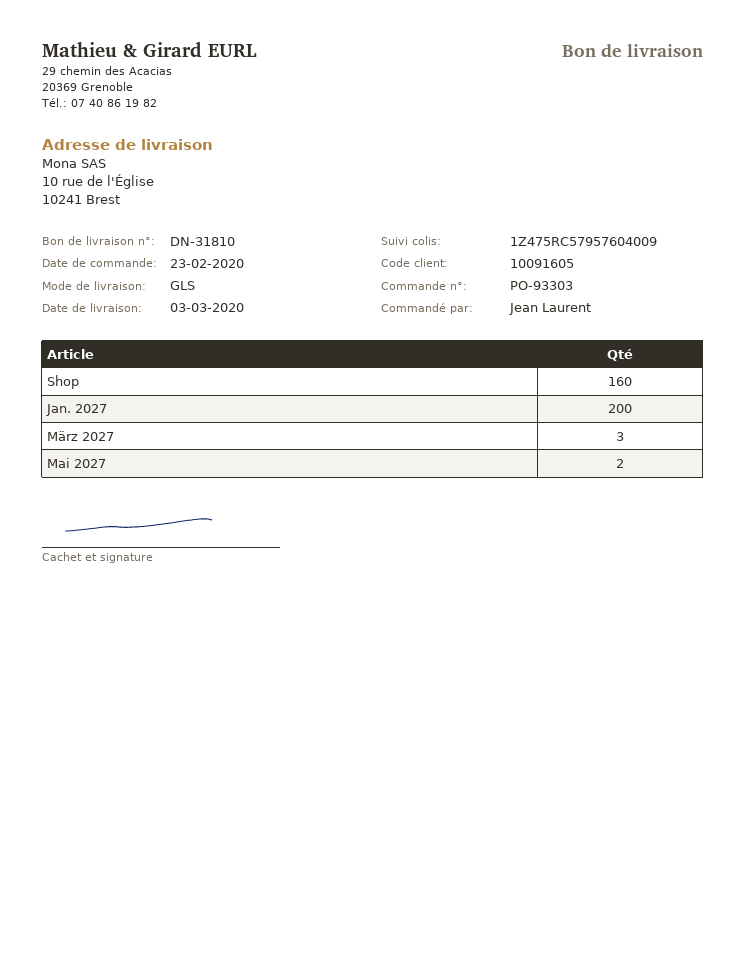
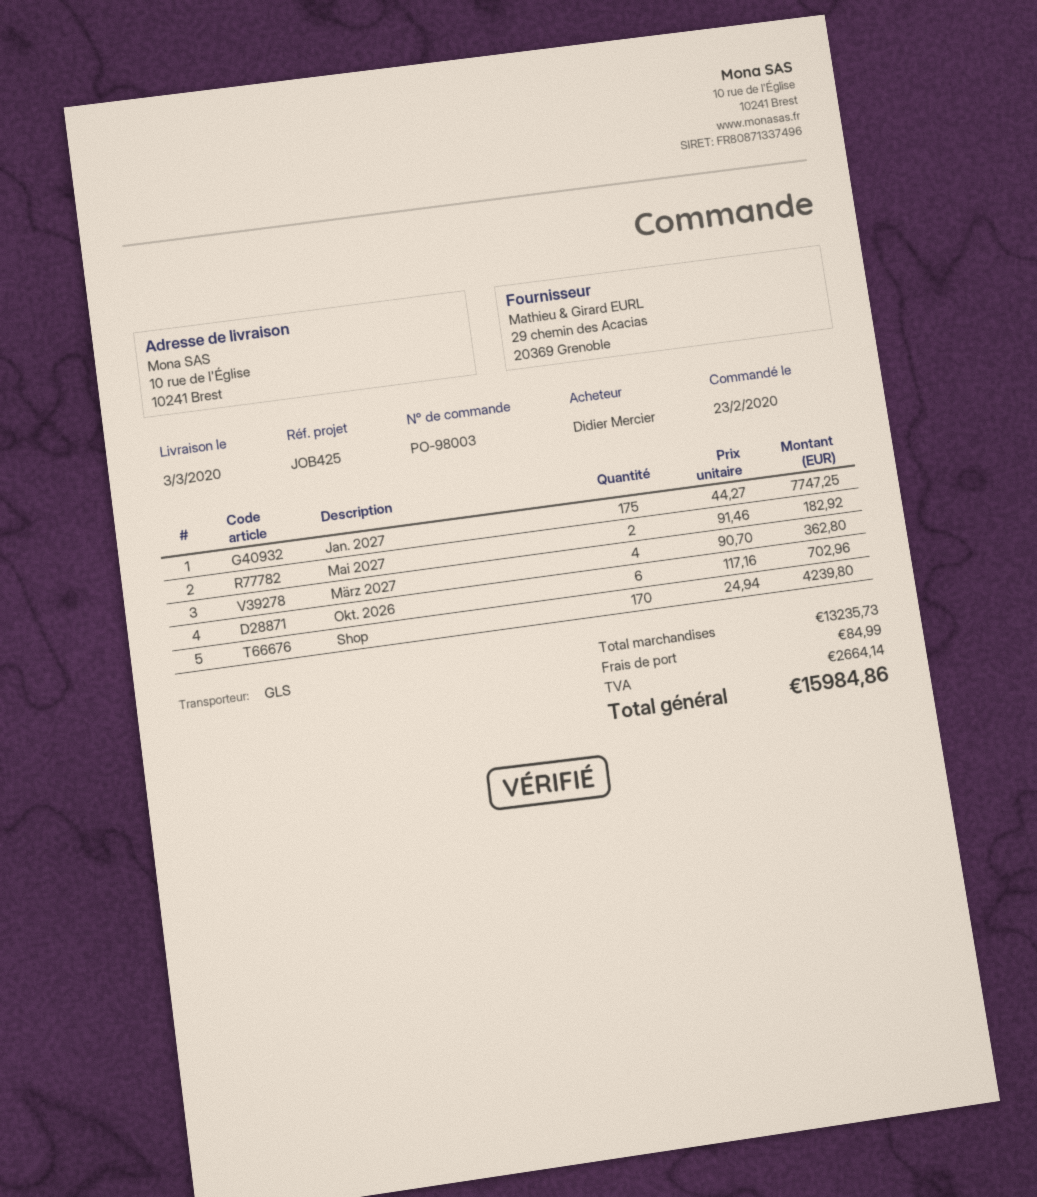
order number: PO-93303 -> PO-98003
ordered by: Jean Laurent -> Didier Mercier
Shop: 160 -> 170
Jan. 2027: 200 -> 175
März 2027: 3 -> 4
Okt. 2026: none -> 6

